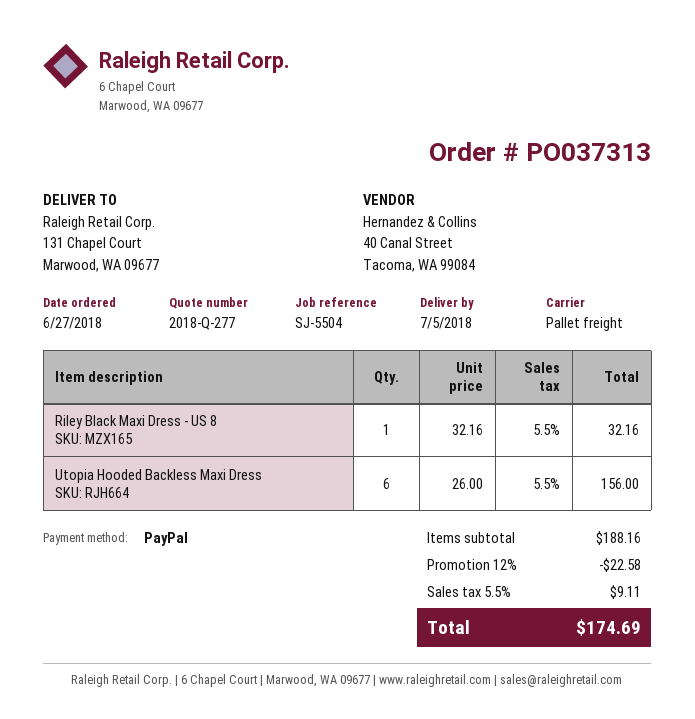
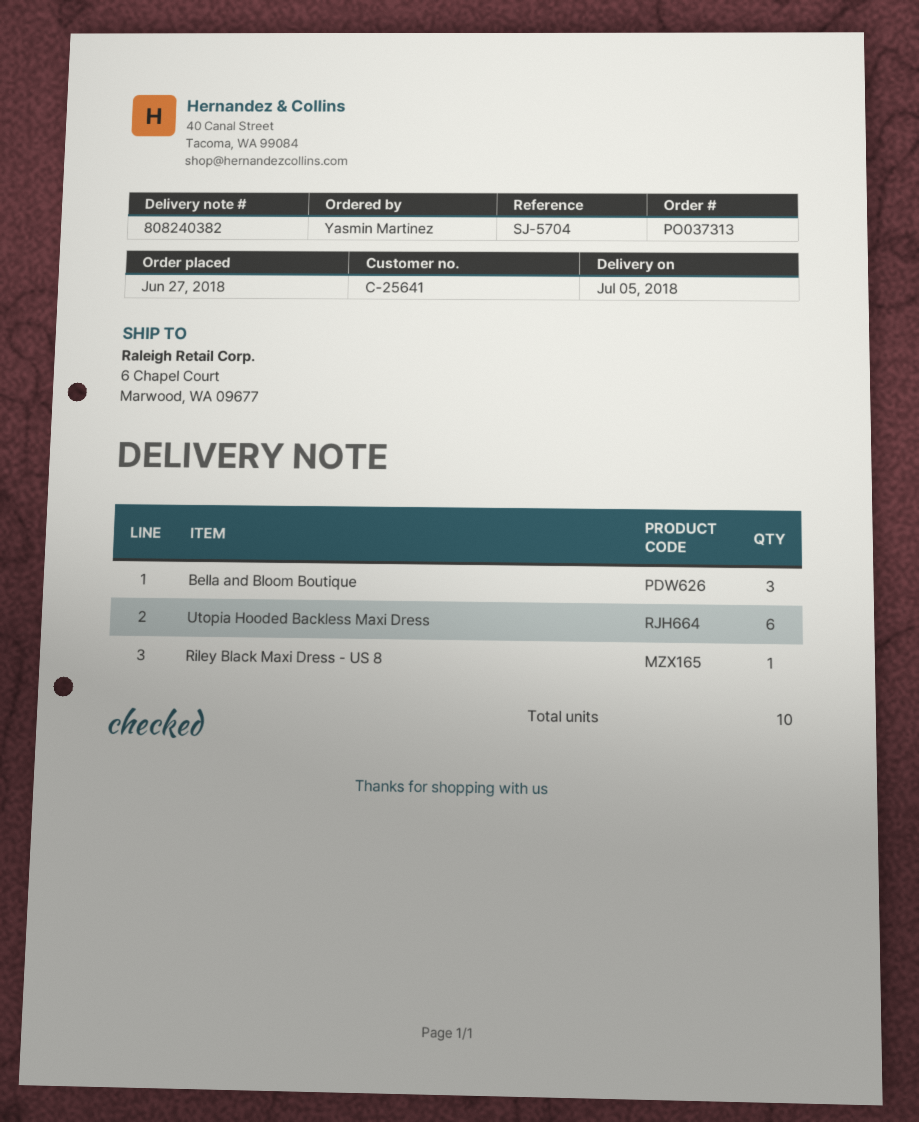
reference: SJ-5504 -> SJ-5704
ship to: 131 Chapel Court, Marwood, WA 09677 -> 6 Chapel Court, Marwood, WA 09677
Bella and Bloom Boutique: none -> 3

